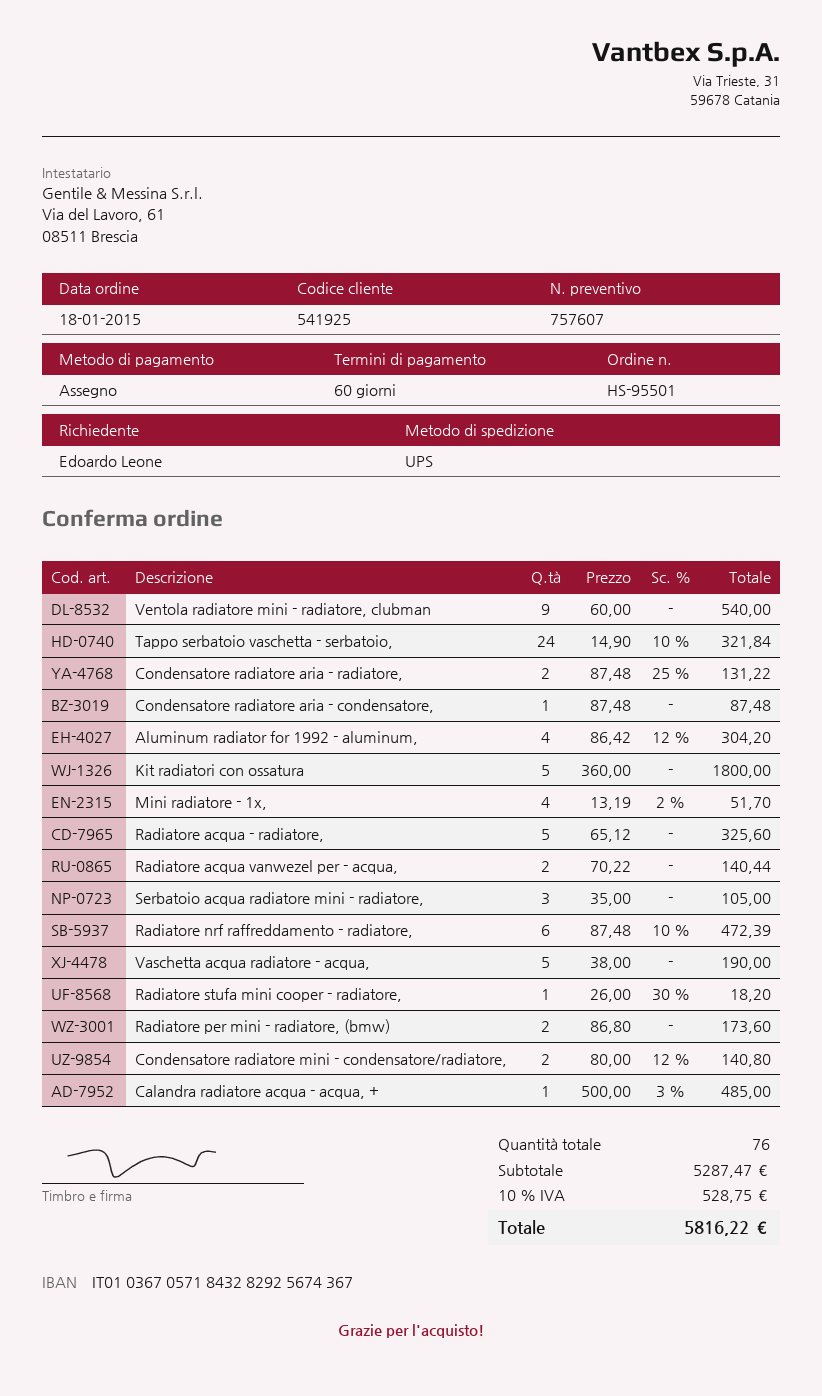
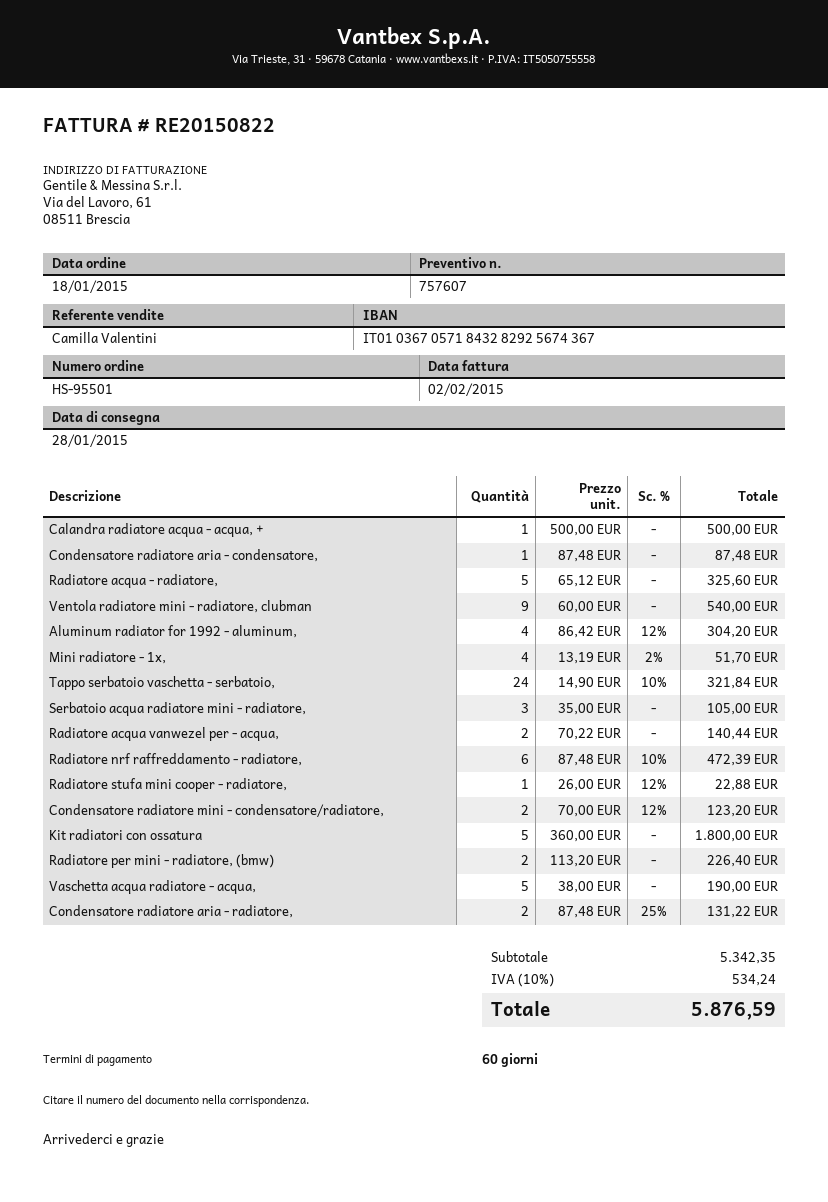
Radiatore stufa mini cooper - radiatore,: 1 x 26.00 - 30% = 18.20 -> 1 x 26.00 - 12% = 22.88
Radiatore per mini - radiatore, (bmw): 2 x 86.80 = 173.60 -> 2 x 113.20 = 226.40
Condensatore radiatore mini - condensatore/radiatore,: 2 x 80.00 - 12% = 140.80 -> 2 x 70.00 - 12% = 123.20
Calandra radiatore acqua - acqua, +: 1 x 500.00 - 3% = 485.00 -> 1 x 500.00 = 500.00
subtotal: 5287.47 -> 5342.35
tax: 10% = 528.75 -> 10% = 534.24
total: 5816.22 -> 5876.59

